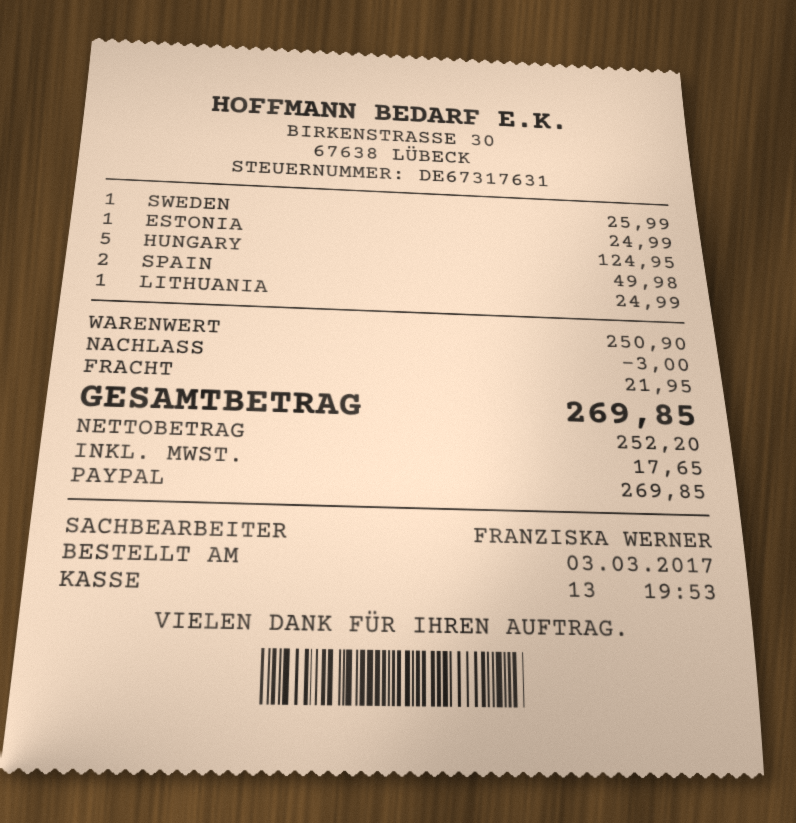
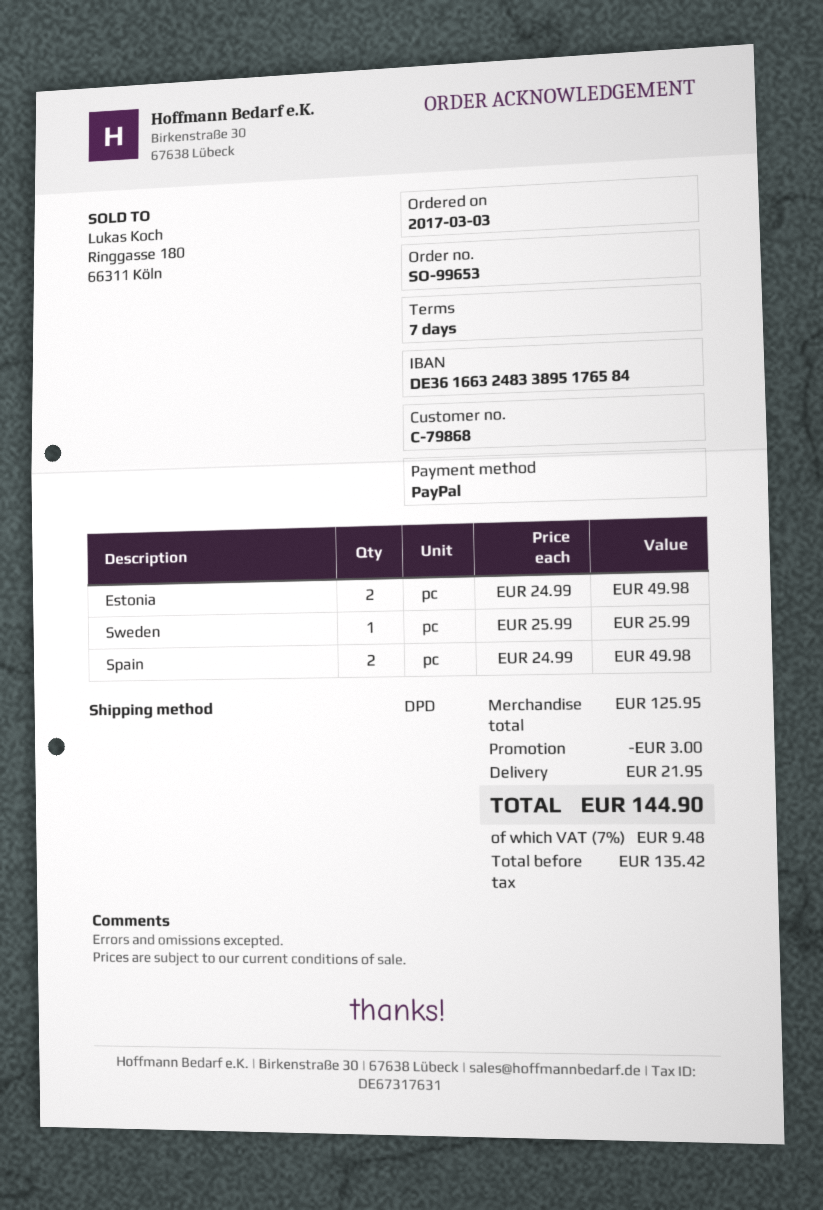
ESTONIA: 1 for 24.99 -> 2 for 49.98
HUNGARY: 5 for 124.95 -> none
LITHUANIA: 1 for 24.99 -> none
subtotal: 250.90 -> 125.95
net: 252.20 -> 135.42
tax: 17.65 -> 9.48
total: 269.85 -> 144.90

